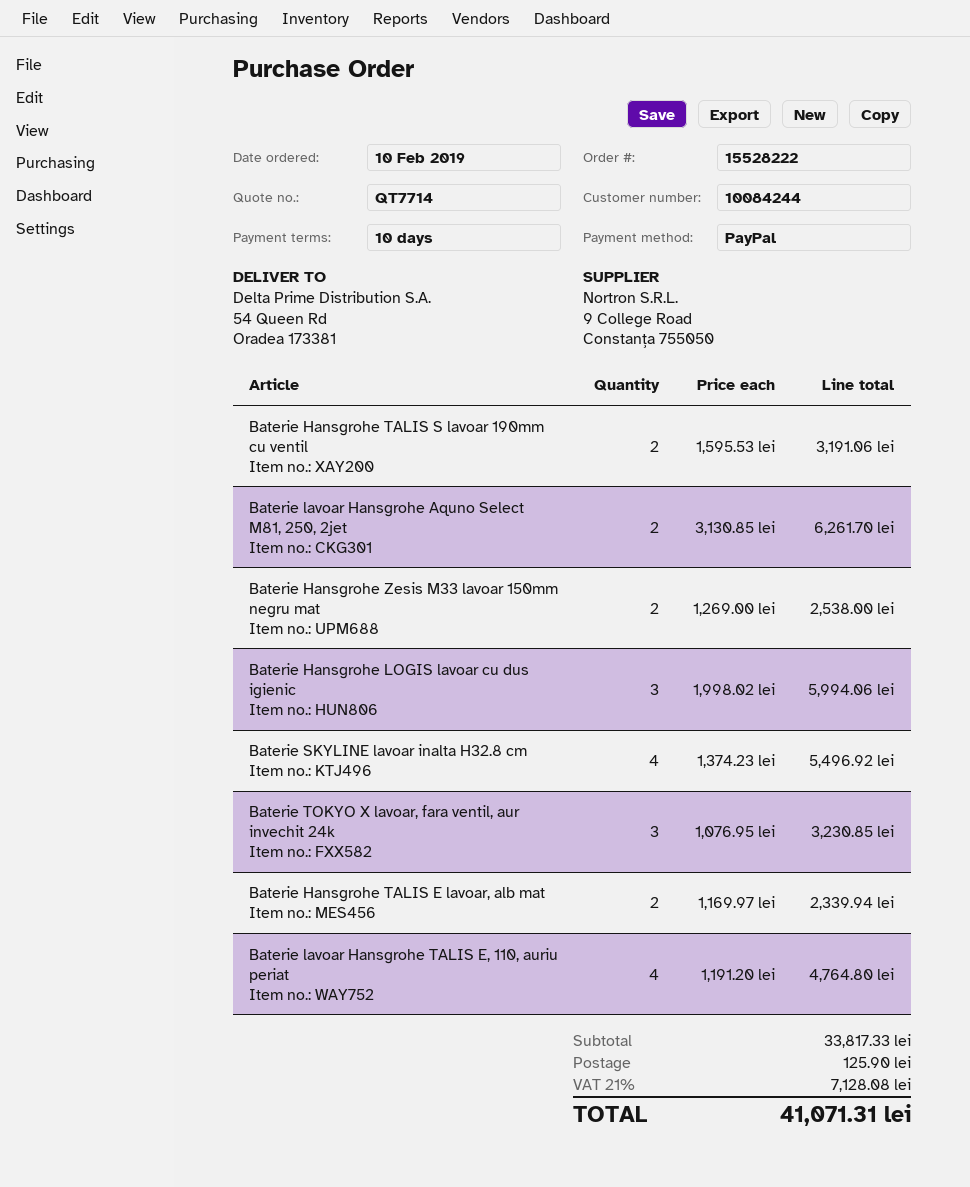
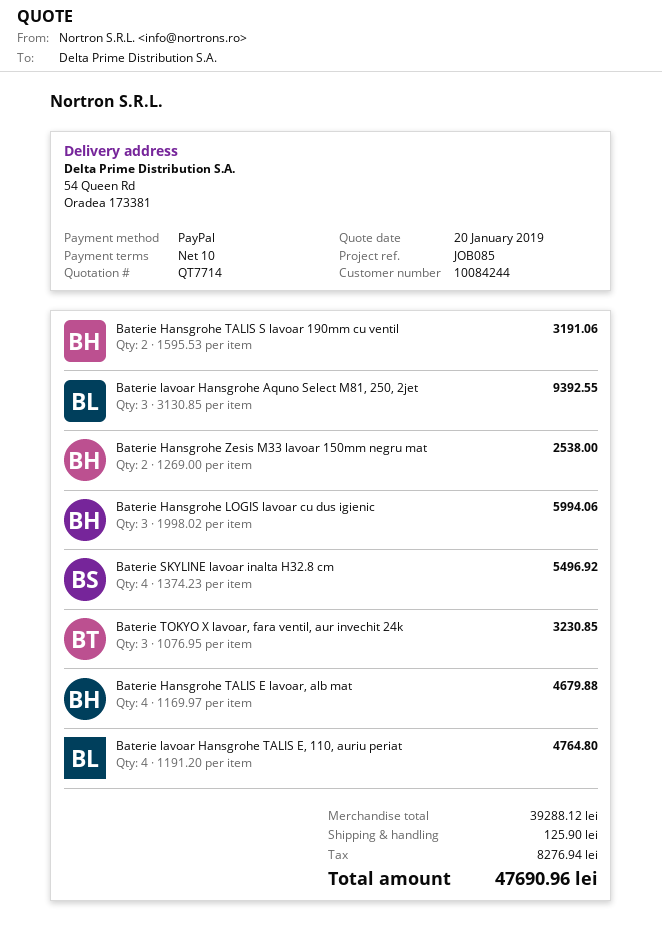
Baterie lavoar Hansgrohe Aquno Select M81, 250, 2jet: 2 x 3130.85 = 6261.70 -> 3 x 3130.85 = 9392.55
Baterie Hansgrohe TALIS E lavoar, alb mat: 2 x 1169.97 = 2339.94 -> 4 x 1169.97 = 4679.88
subtotal: 33817.33 -> 39288.12
tax: 7128.08 -> 8276.94
total: 41071.31 -> 47690.96

